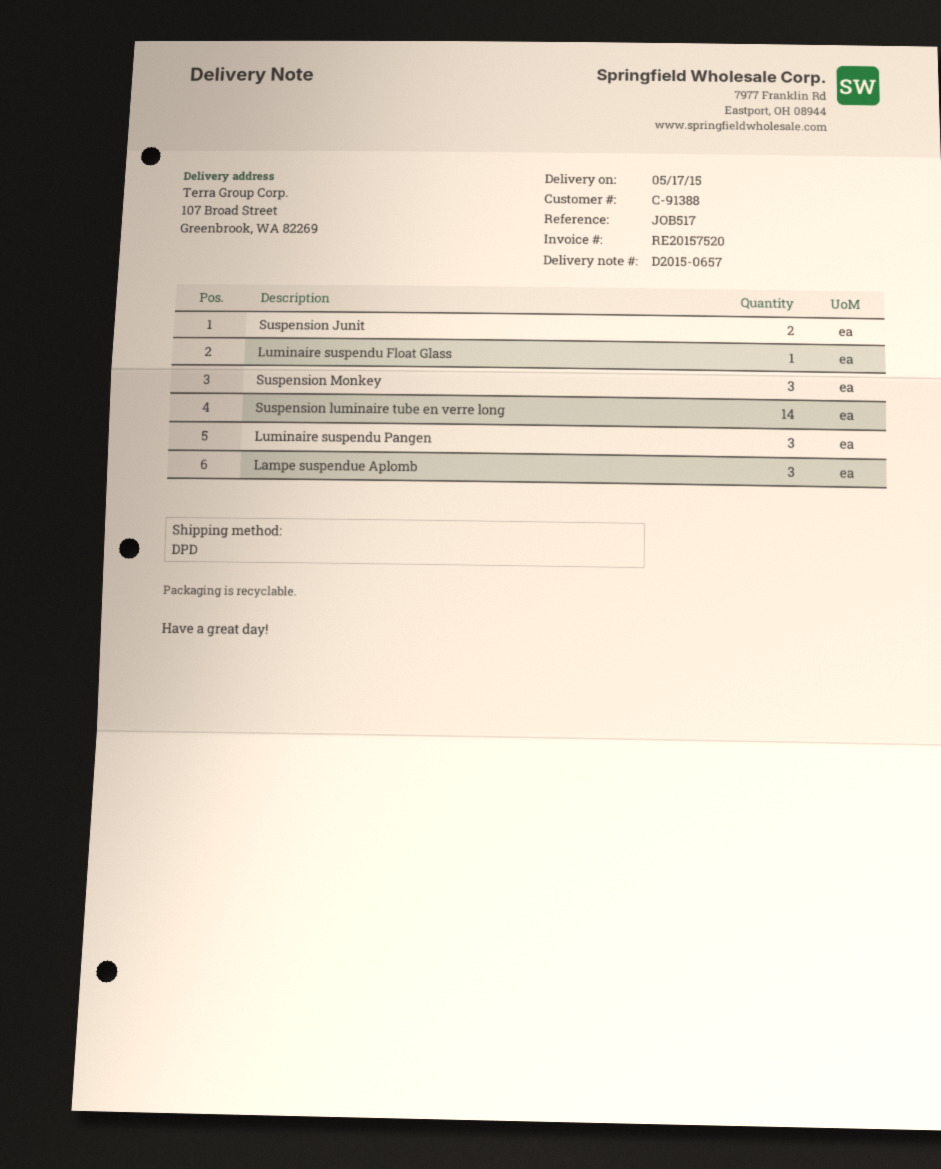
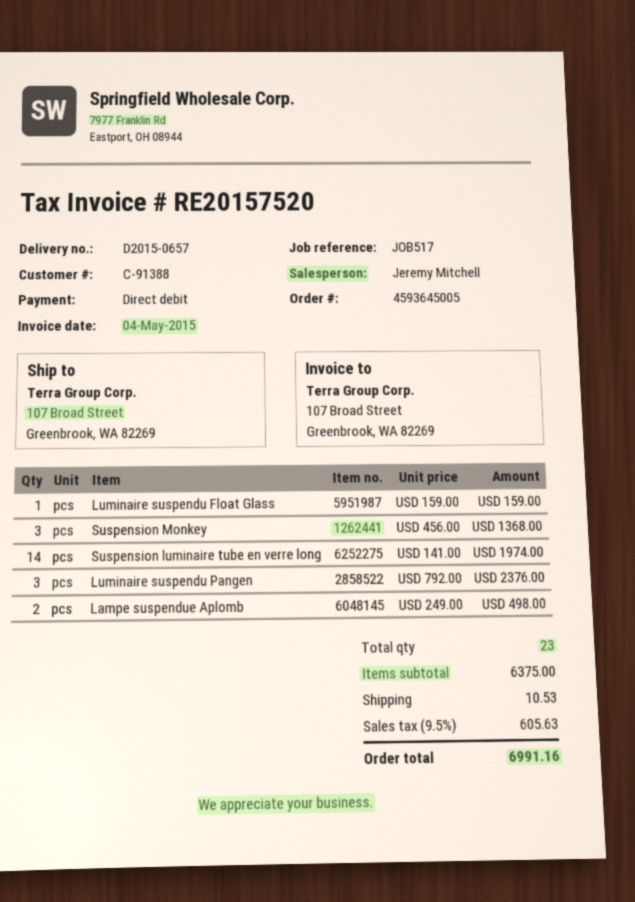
Suspension Junit: 2 -> none
Lampe suspendue Aplomb: 3 -> 2

